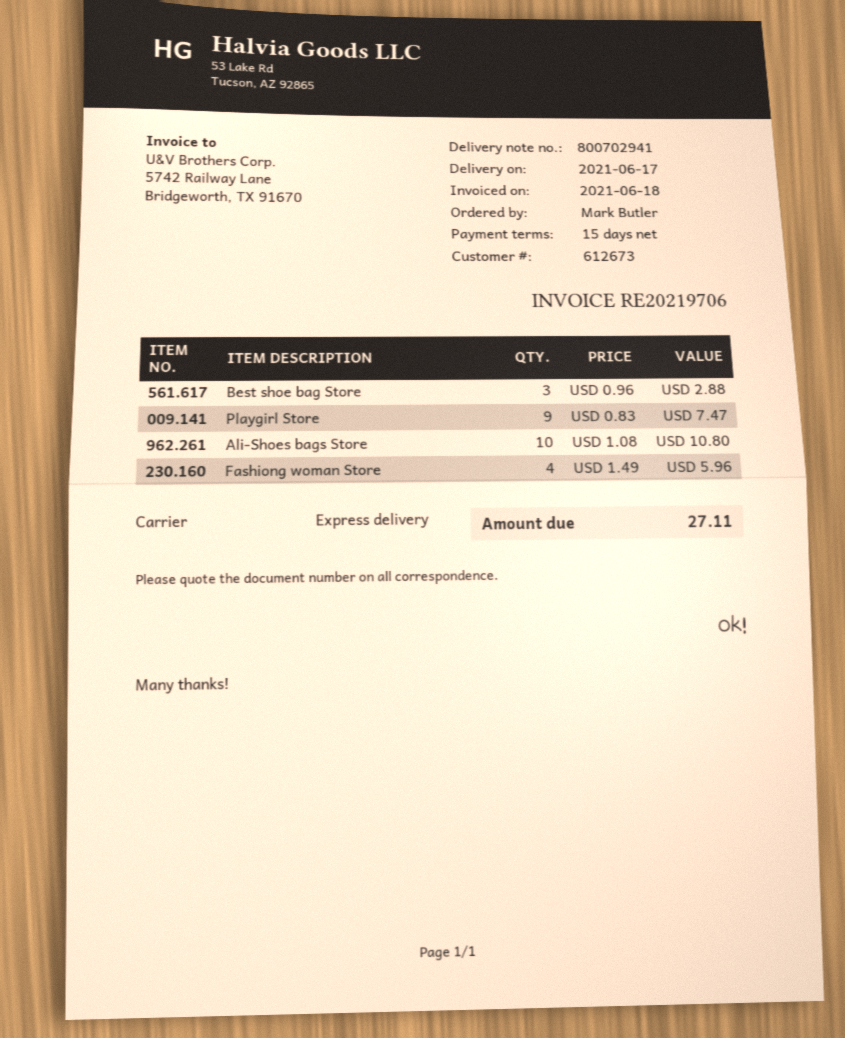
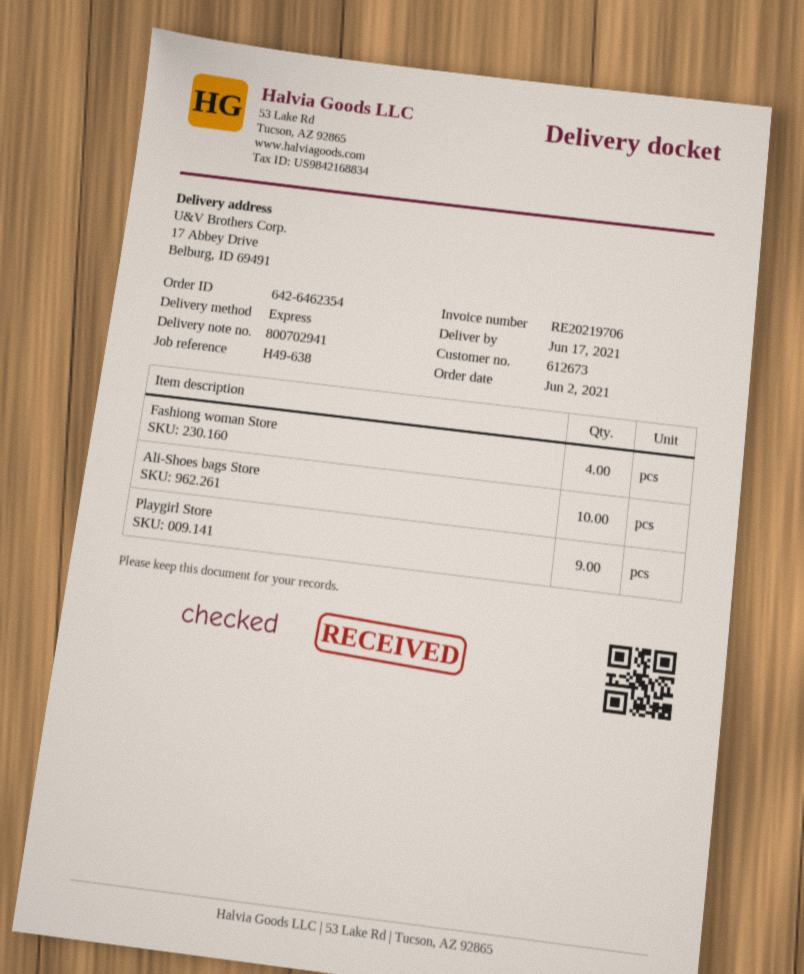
Best shoe bag Store: 3 -> none

